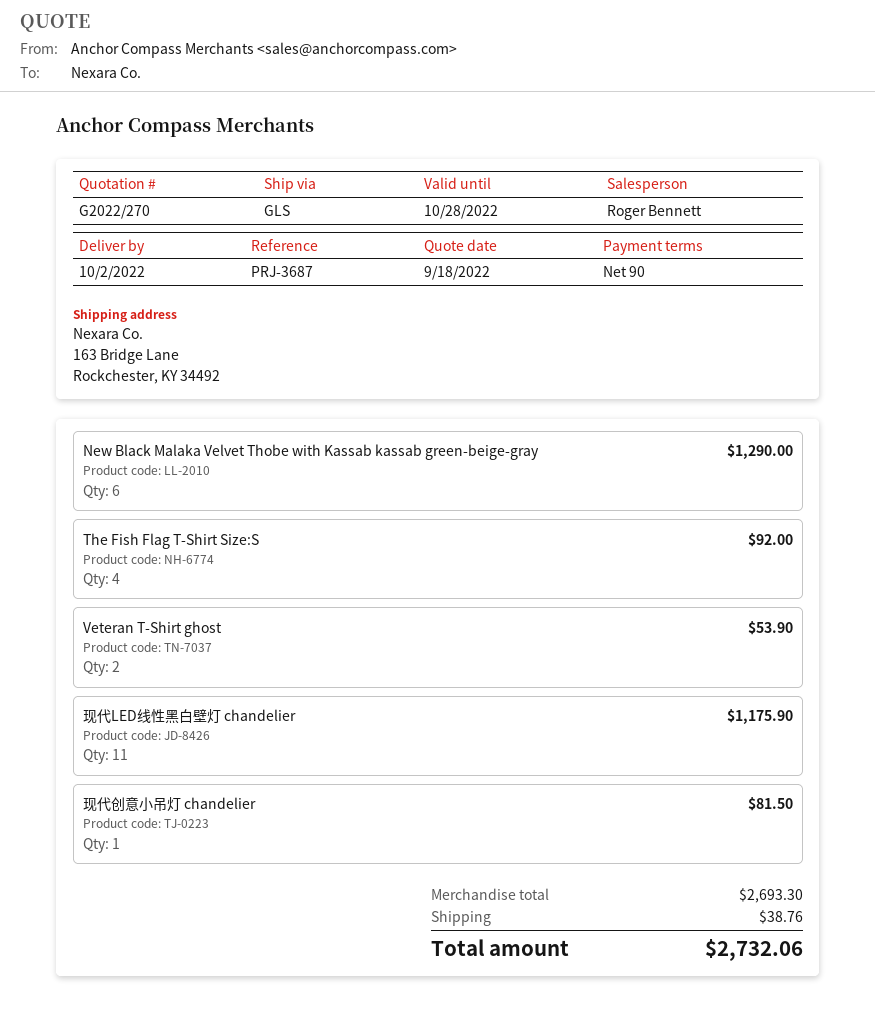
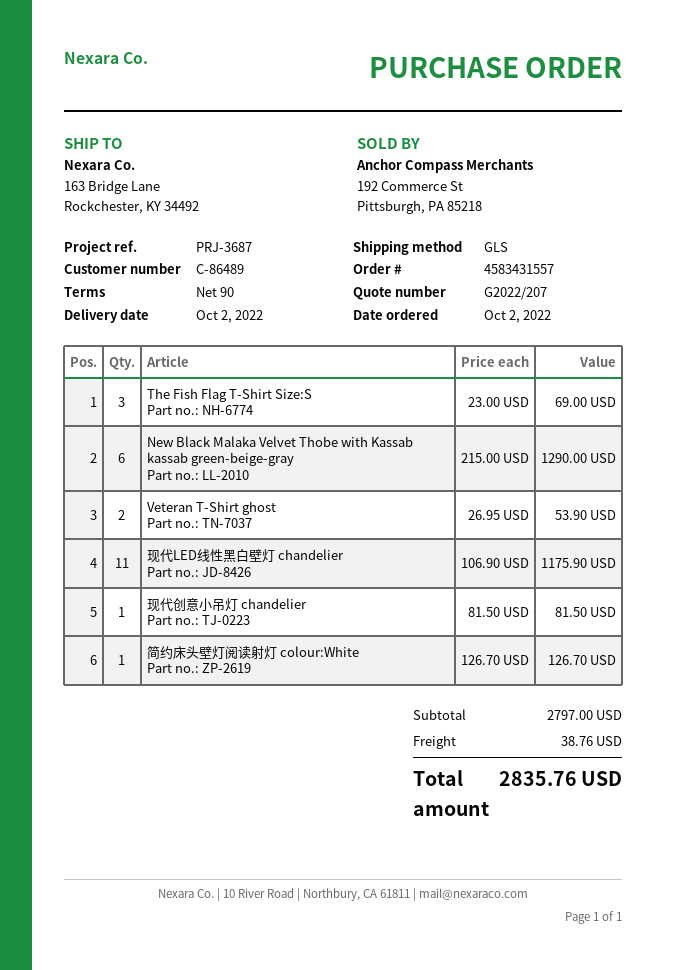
quote number: G2022/270 -> G2022/207
The Fish Flag T-Shirt Size:S: 4 for 92.00 -> 3 for 69.00
简约床头壁灯阅读射灯 colour:White: none -> 1 for 126.70
subtotal: 2693.30 -> 2797.00
total: 2732.06 -> 2835.76

